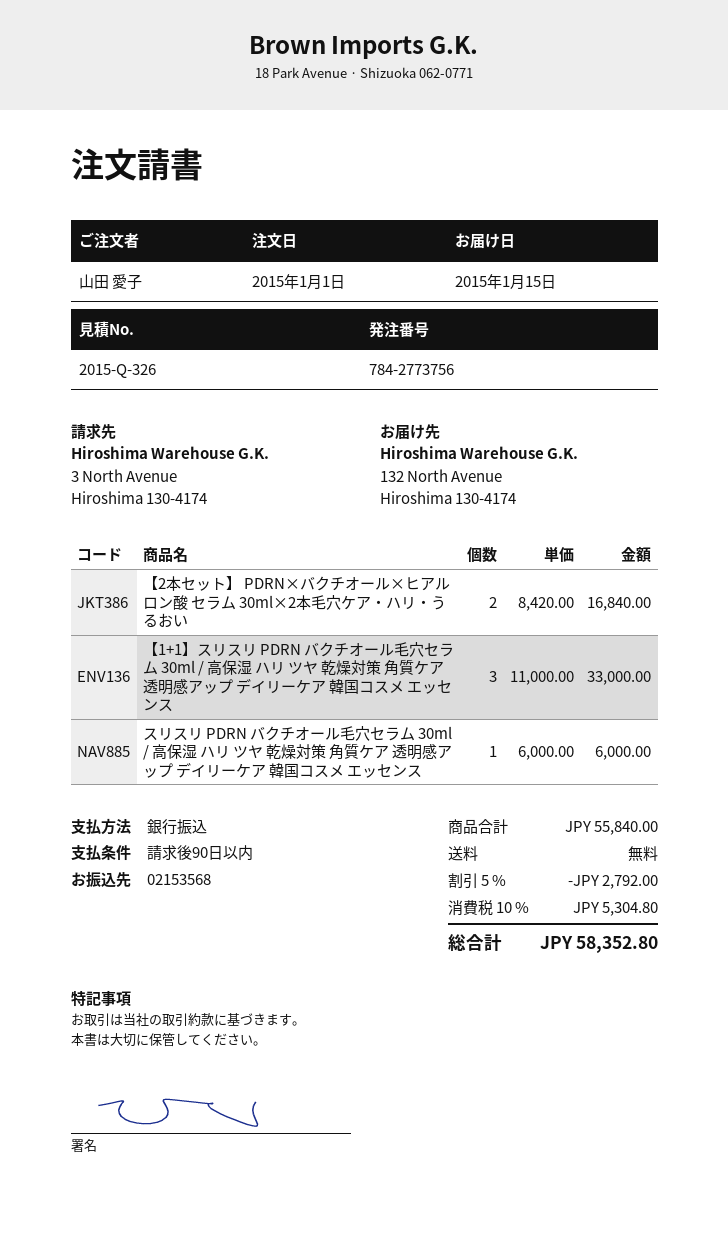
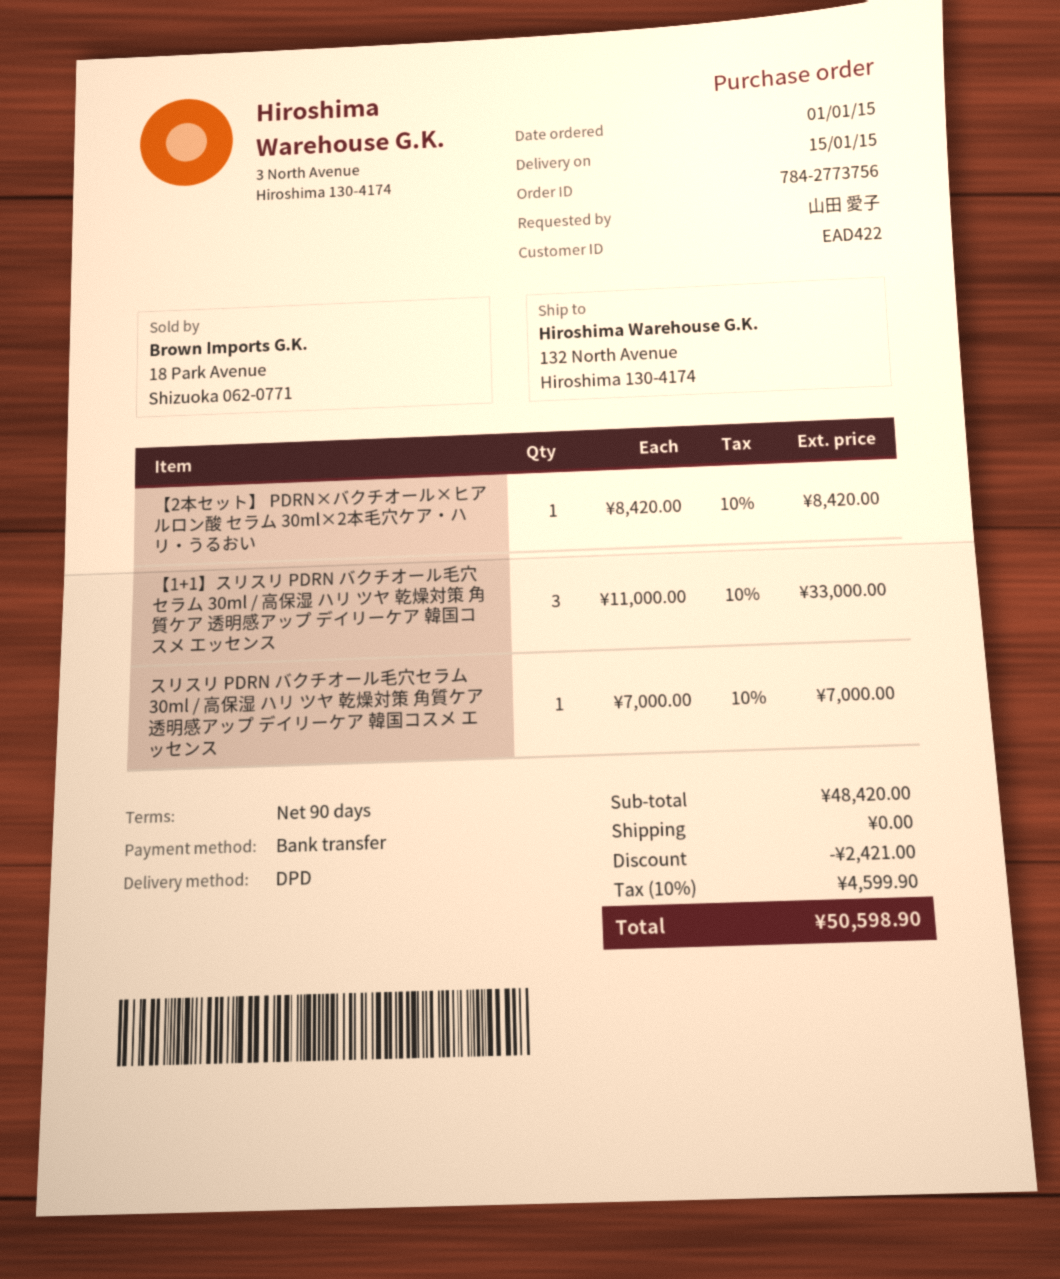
【2本セット】 PDRN×バクチオール×ヒアルロン酸 セラム 30ml×2本毛穴ケア・ハリ・うるおい: 2 x 8420.00 = 16840.00 -> 1 x 8420.00 = 8420.00
スリスリ PDRN バクチオール毛穴セラム 30ml / 高保湿 ハリ ツヤ 乾燥対策 角質ケア 透明感アップ デイリーケア 韓国コスメ エッセンス: 1 x 6000.00 = 6000.00 -> 1 x 7000.00 = 7000.00
subtotal: 55840.00 -> 48420.00
discount: 2792.00 -> 2421.00
tax: 10% = 5304.80 -> 10% = 4599.90
total: 58352.80 -> 50598.90

